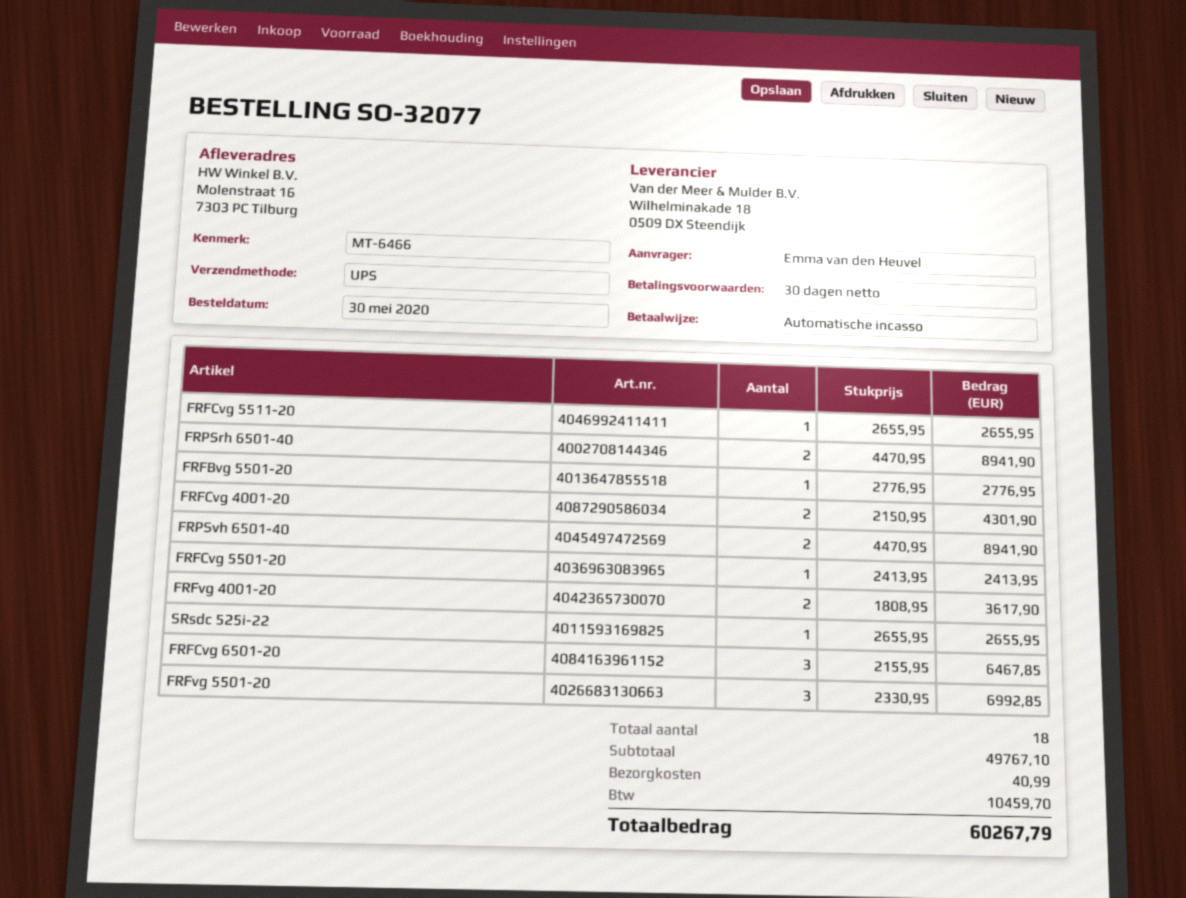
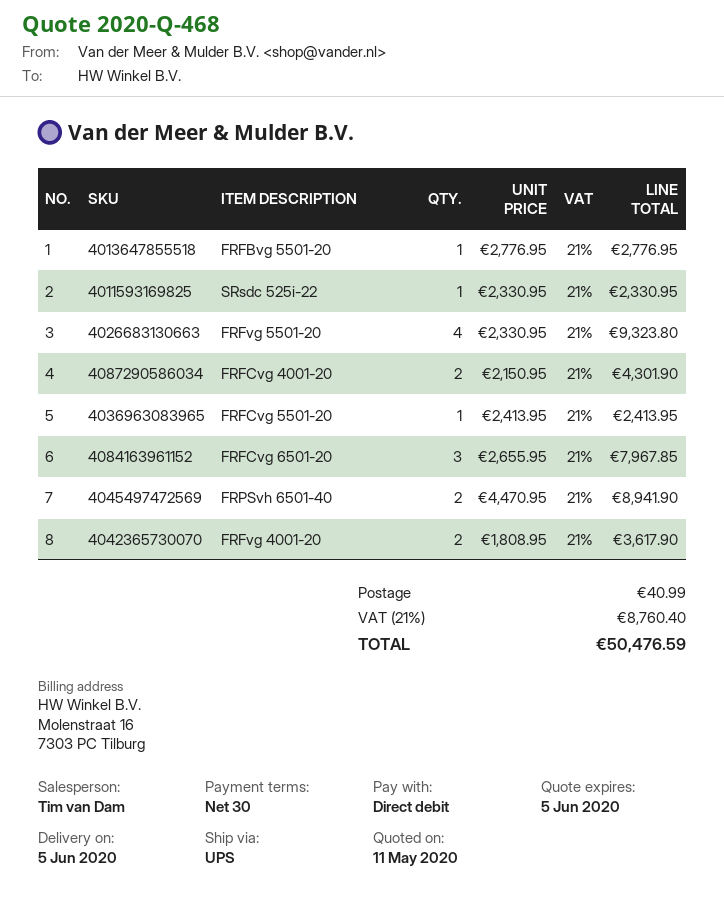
FRFCvg 5511-20: 1 x 2655.95 = 2655.95 -> none
FRPSrh 6501-40: 2 x 4470.95 = 8941.90 -> none
SRsdc 525i-22: 1 x 2655.95 = 2655.95 -> 1 x 2330.95 = 2330.95
FRFCvg 6501-20: 3 x 2155.95 = 6467.85 -> 3 x 2655.95 = 7967.85
FRFvg 5501-20: 3 x 2330.95 = 6992.85 -> 4 x 2330.95 = 9323.80
tax: 10459.70 -> 8760.40
total: 60267.79 -> 50476.59

